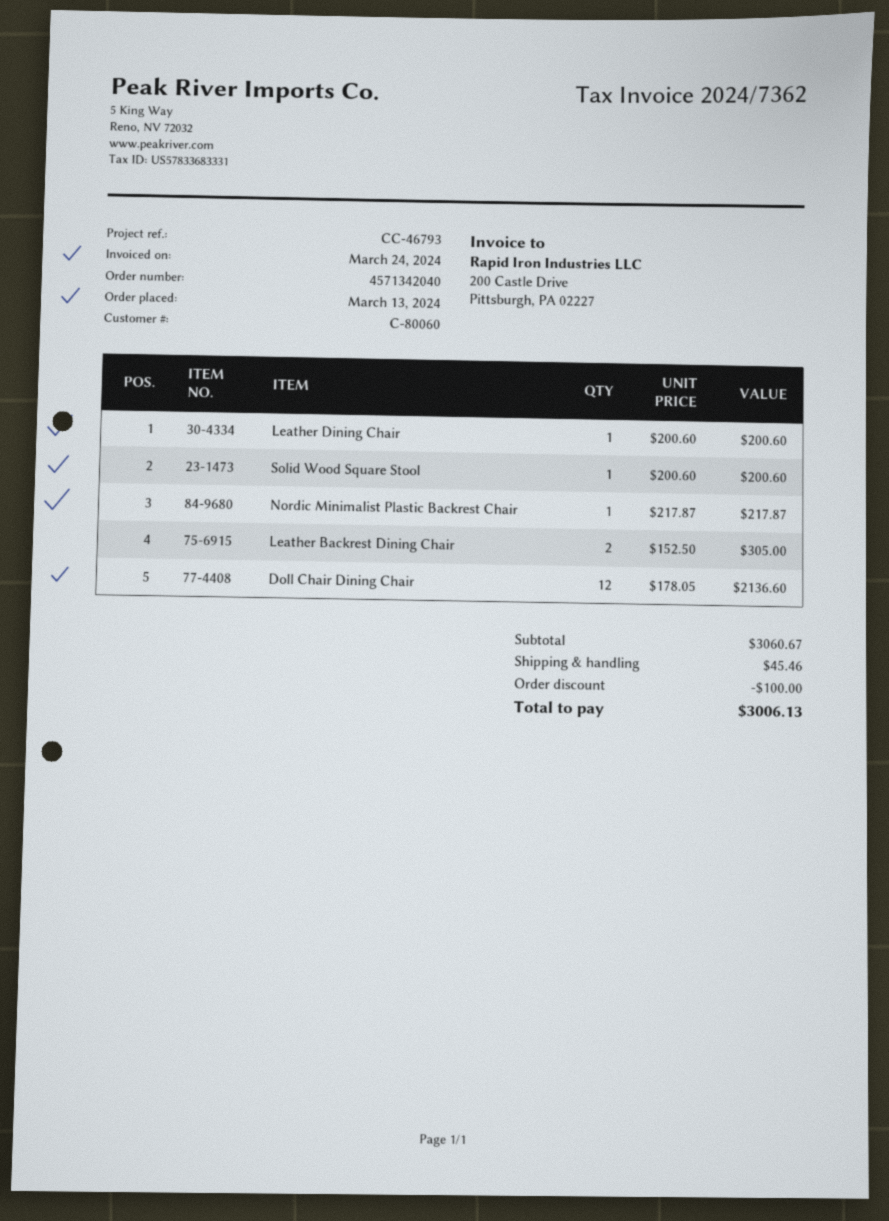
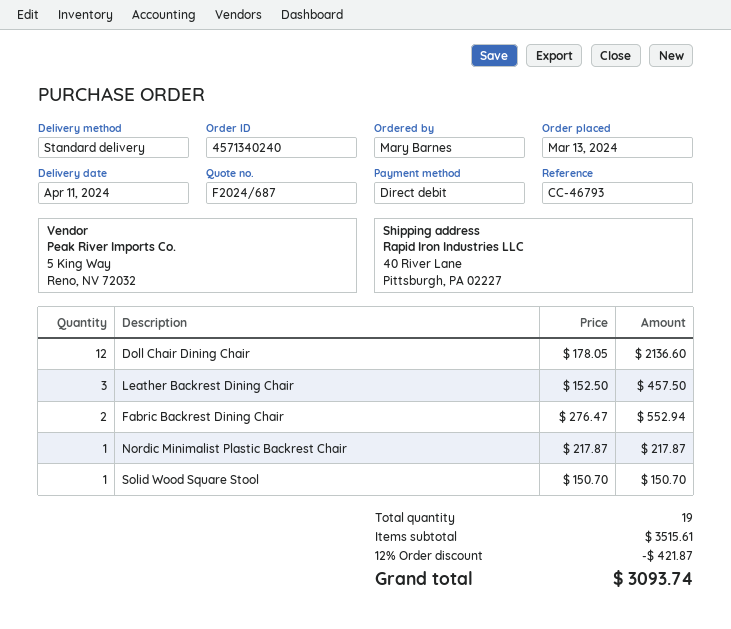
order number: 4571342040 -> 4571340240
Leather Dining Chair: 1 x 200.60 = 200.60 -> none
Solid Wood Square Stool: 1 x 200.60 = 200.60 -> 1 x 150.70 = 150.70
Leather Backrest Dining Chair: 2 x 152.50 = 305.00 -> 3 x 152.50 = 457.50
Fabric Backrest Dining Chair: none -> 2 x 276.47 = 552.94
subtotal: 3060.67 -> 3515.61
discount: 100.00 -> 421.87
shipping: 45.46 -> none
total: 3006.13 -> 3093.74

